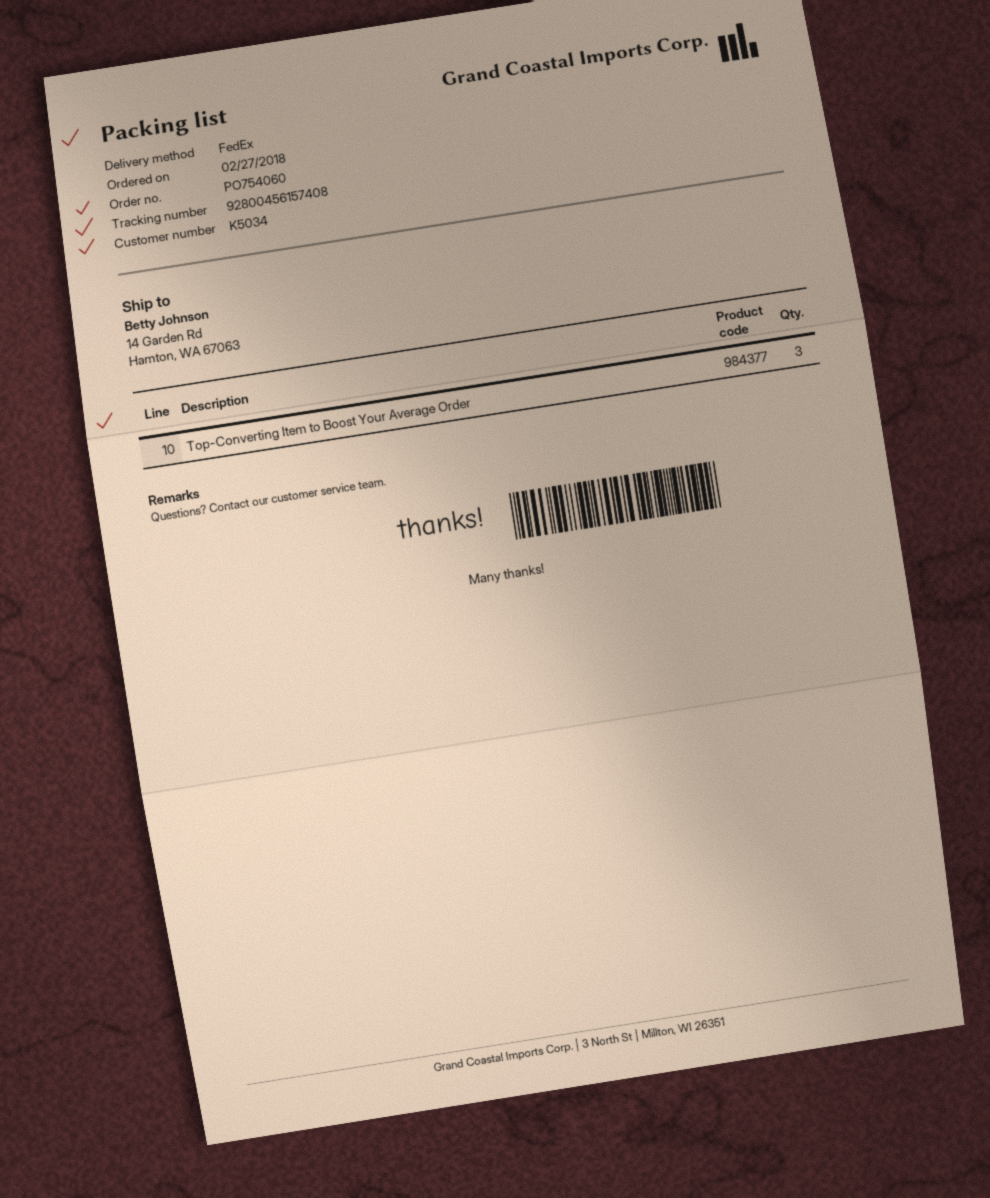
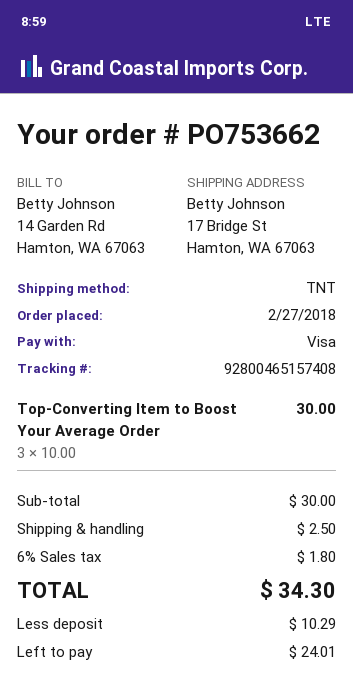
order number: PO754060 -> PO753662
shipping method: FedEx -> TNT
tracking number: 92800456157408 -> 92800465157408
ship to: 14 Garden Rd, Hamton, WA 67063 -> 17 Bridge St, Hamton, WA 67063

